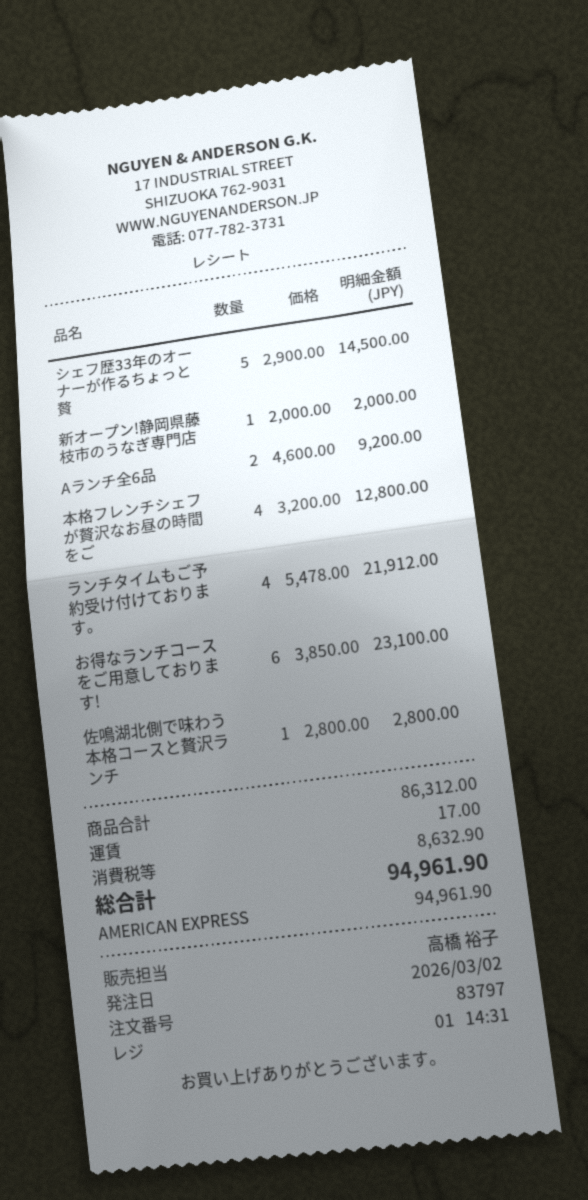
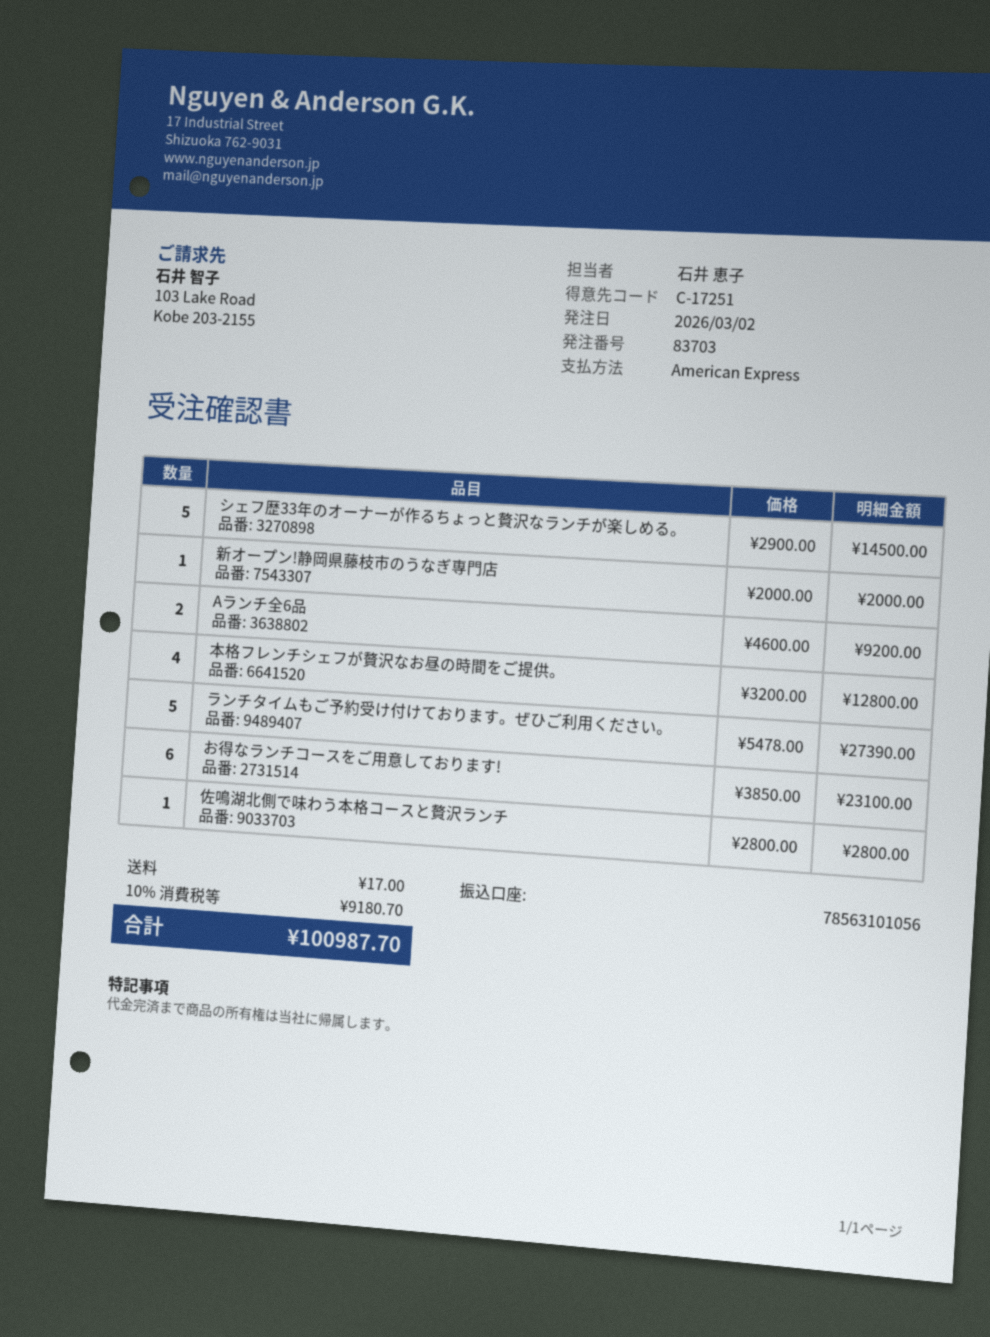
order number: 83797 -> 83703
sales rep: 高橋 裕子 -> 石井 恵子
ランチタイムもご予約受け付けております。: 4 x 5478.00 = 21912.00 -> 5 x 5478.00 = 27390.00
tax: 8632.90 -> 9180.70
total: 94961.90 -> 100987.70

